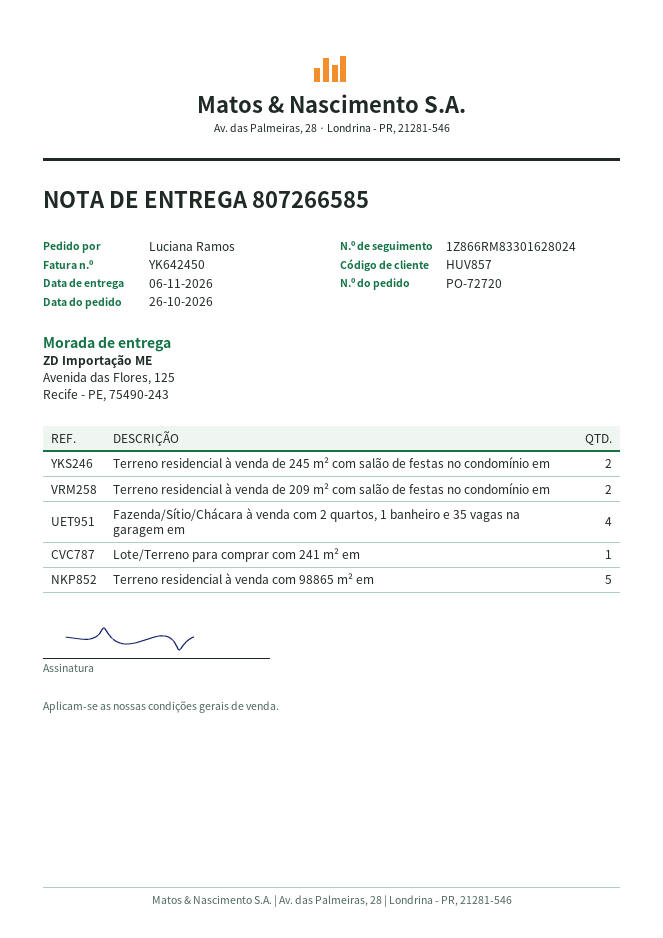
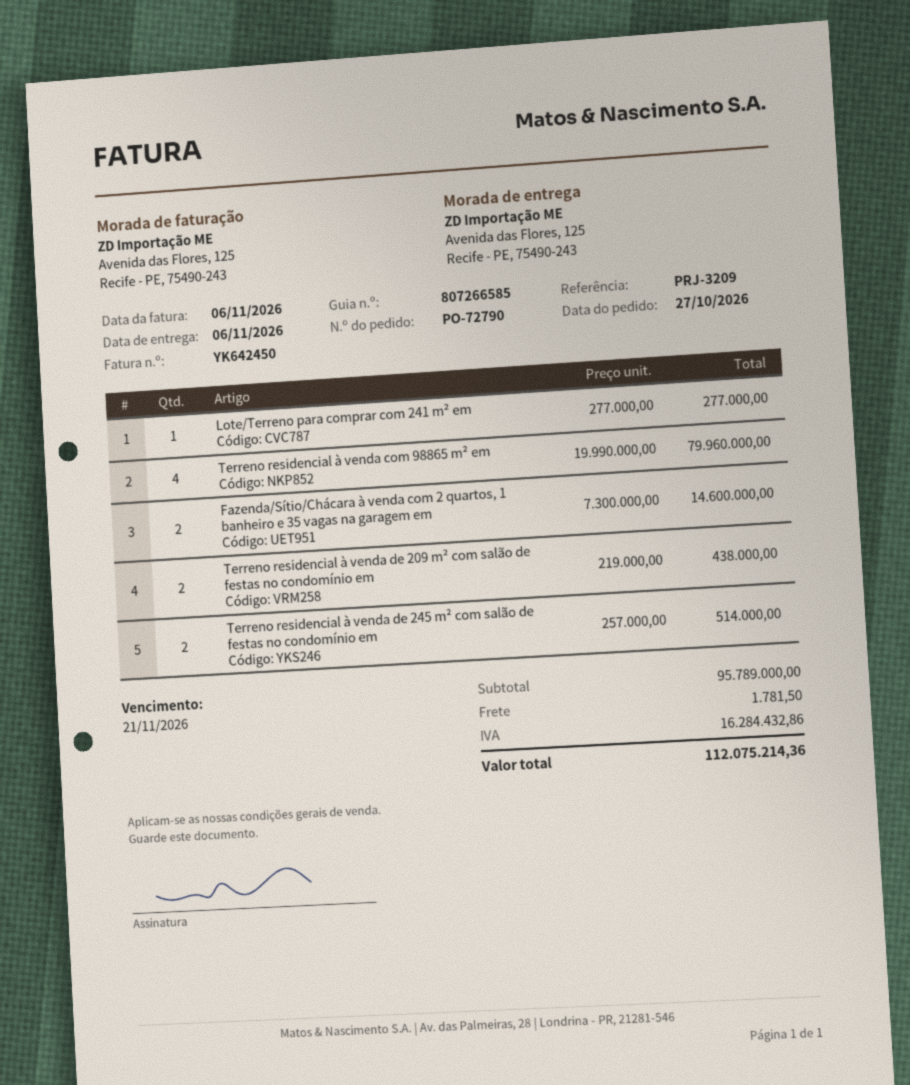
order number: PO-72720 -> PO-72790
order date: 2026-10-26 -> 2026-10-27
Fazenda/Sítio/Chácara à venda com 2 quartos, 1 banheiro e 35 vagas na garagem em: 4 -> 2
Terreno residencial à venda com 98865 m² em: 5 -> 4

